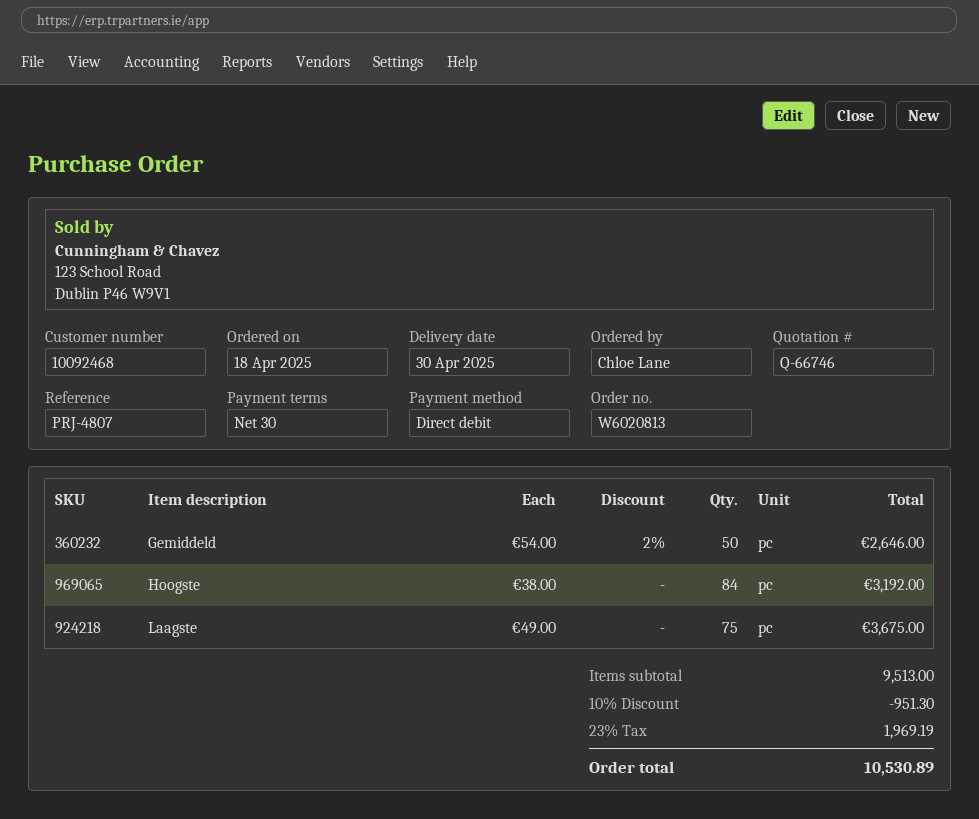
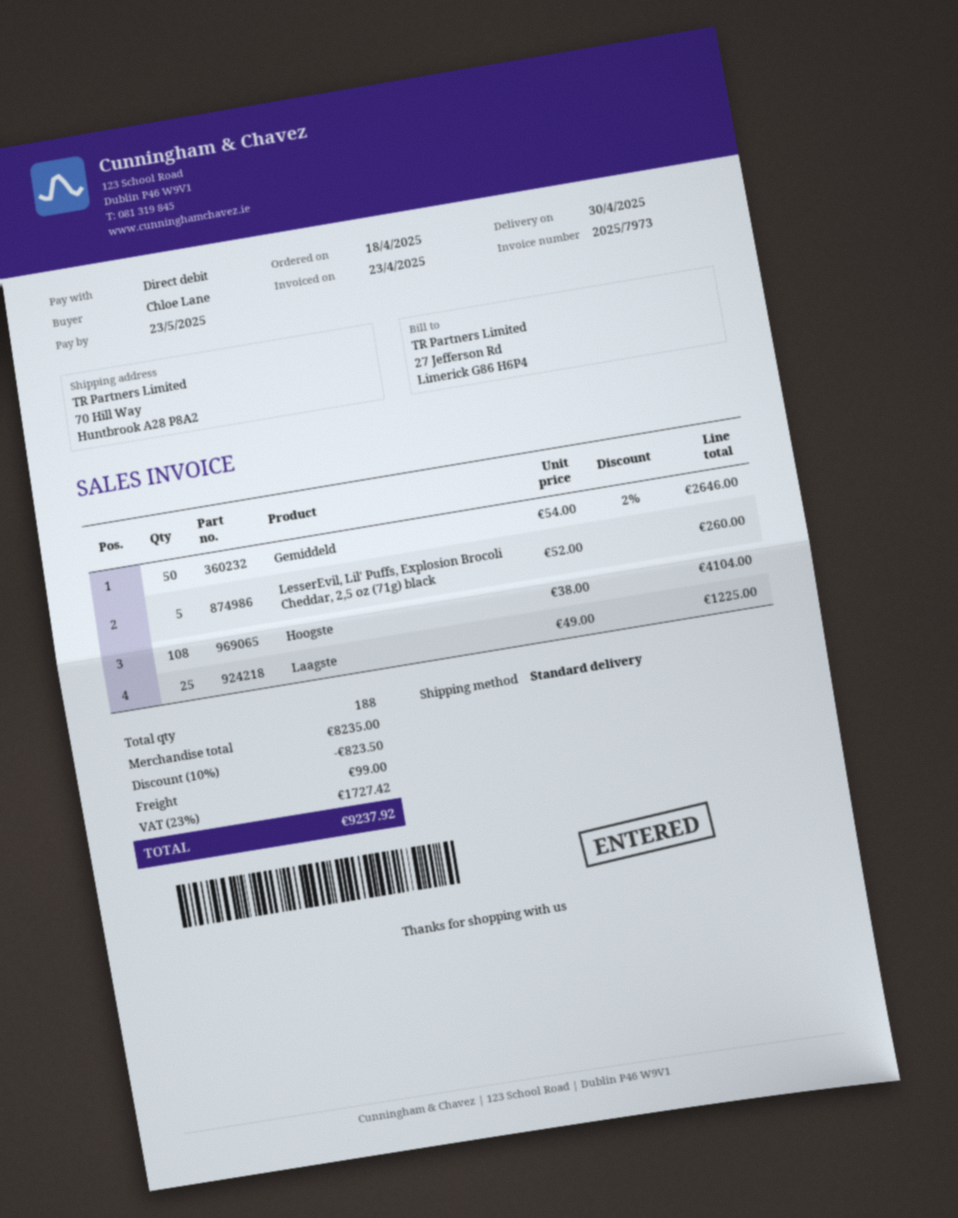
Hoogste: 84 x 38.00 = 3192.00 -> 108 x 38.00 = 4104.00
Laagste: 75 x 49.00 = 3675.00 -> 25 x 49.00 = 1225.00
LesserEvil, Lil' Puffs, Explosion Brocoli Cheddar, 2,5 oz (71g) black: none -> 5 x 52.00 = 260.00
subtotal: 9513.00 -> 8235.00
discount: 10% = 951.30 -> 10% = 823.50
shipping: none -> 99.00
tax: 23% = 1969.19 -> 23% = 1727.42
total: 10530.89 -> 9237.92

